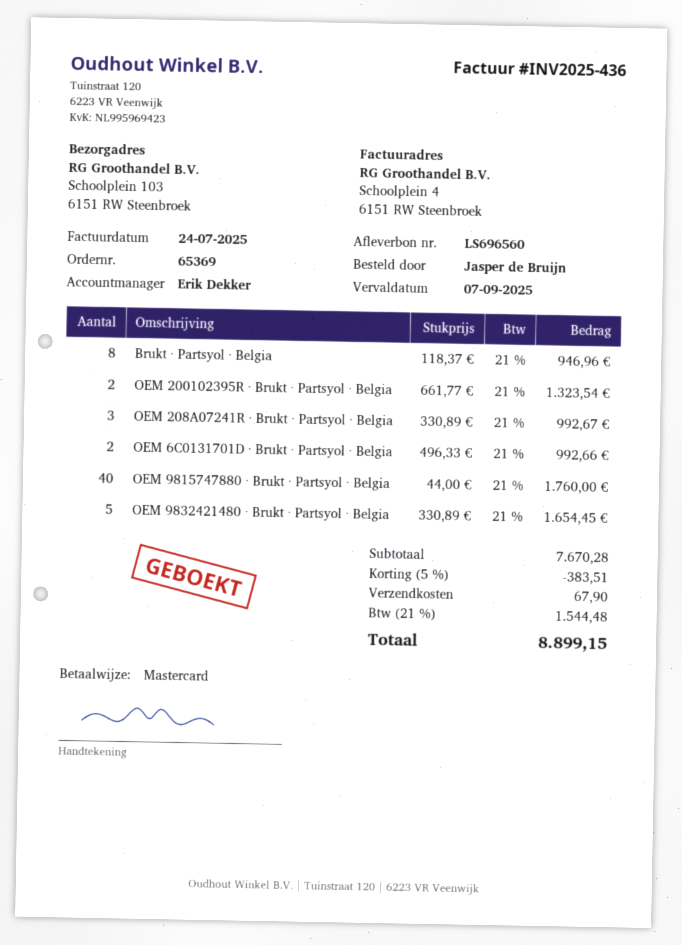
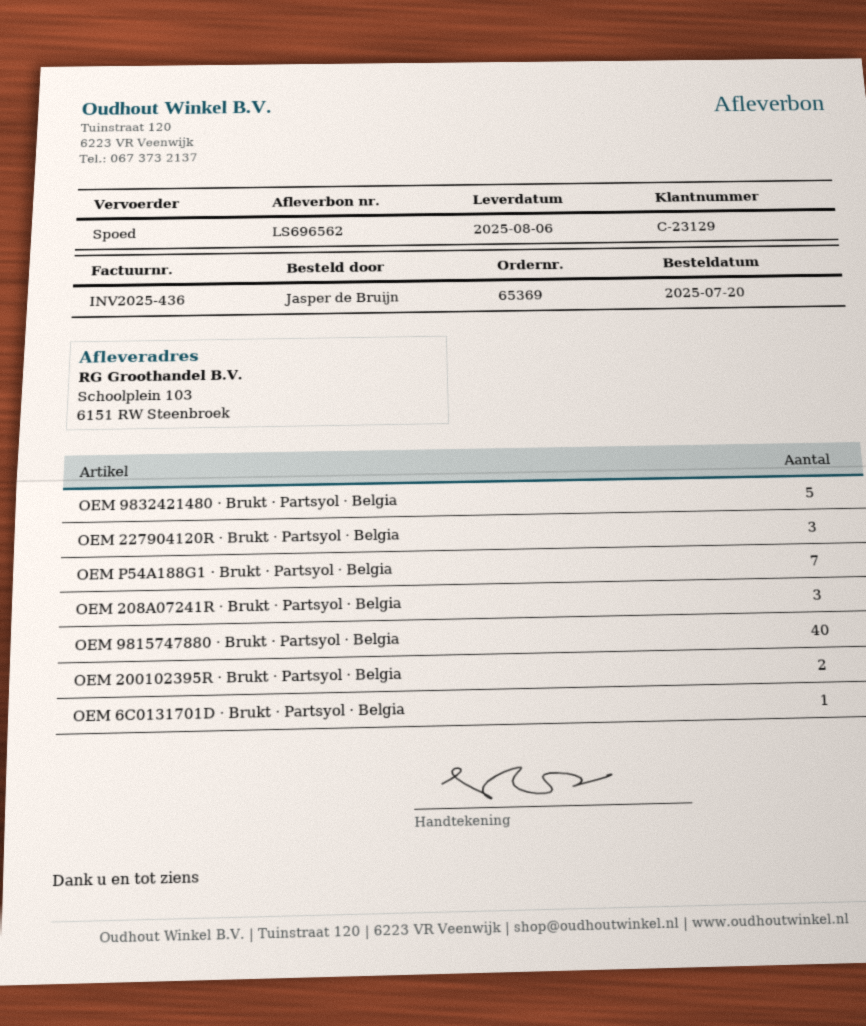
delivery note number: LS696560 -> LS696562
Brukt · Partsyol · Belgia: 8 -> none
OEM 6C0131701D · Brukt · Partsyol · Belgia: 2 -> 1
OEM 227904120R · Brukt · Partsyol · Belgia: none -> 3
OEM P54A188G1 · Brukt · Partsyol · Belgia: none -> 7

